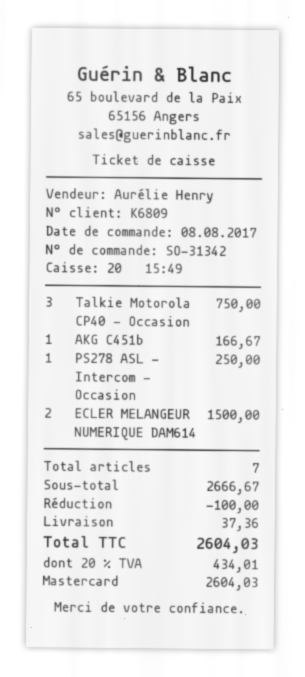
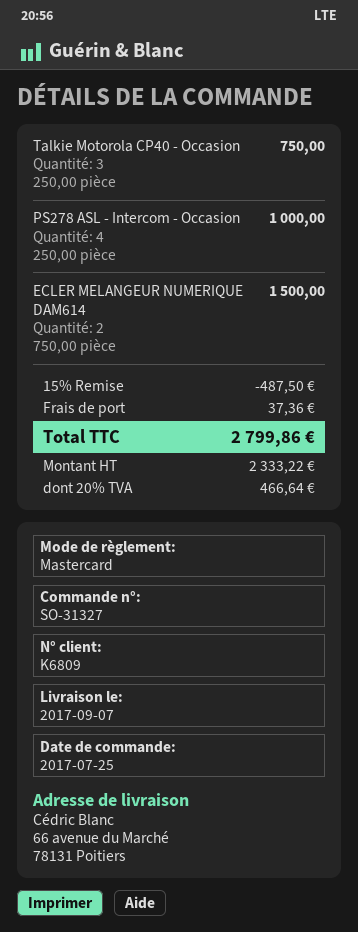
order number: SO-31342 -> SO-31327
order date: 2017-08-08 -> 2017-07-25
AKG C451b: 1 for 166.67 -> none
PS278 ASL - Intercom - Occasion: 1 for 250.00 -> 4 for 1000.00
discount: 100.00 -> 487.50
tax: 20% = 434.01 -> 20% = 466.64
total: 2604.03 -> 2799.86

